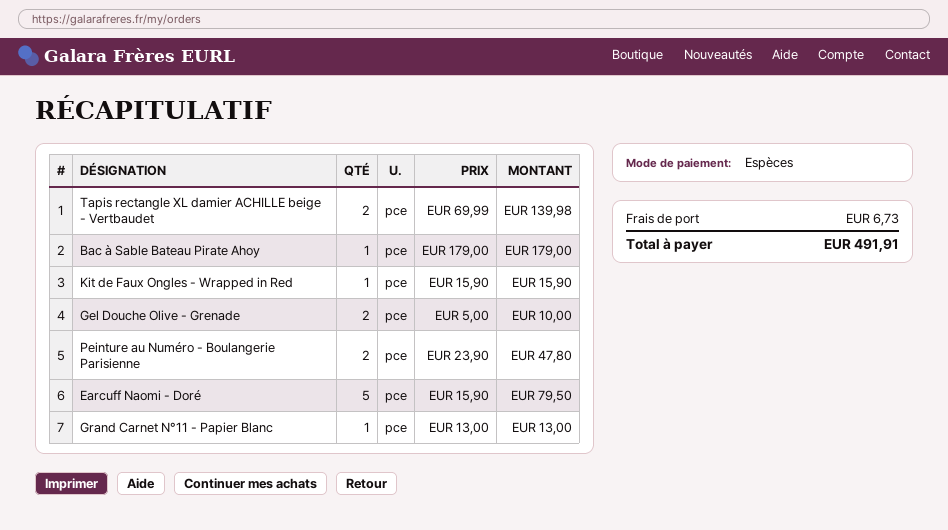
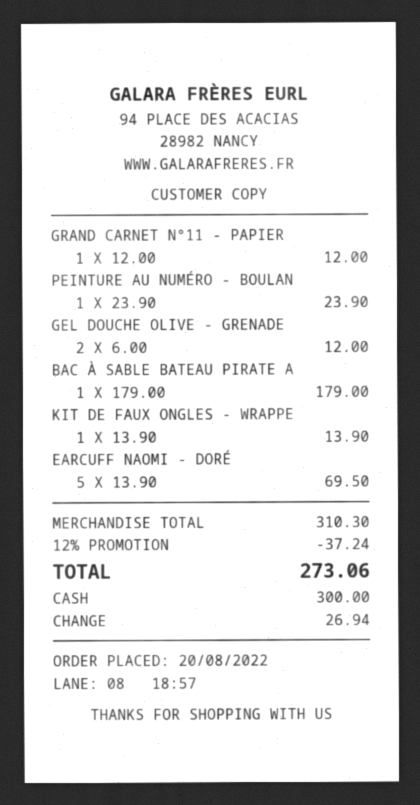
Tapis rectangle XL damier ACHILLE beige - Vertbaudet: 2 x 69.99 = 139.98 -> none
Kit de Faux Ongles - Wrapped in Red: 1 x 15.90 = 15.90 -> 1 x 13.90 = 13.90
Gel Douche Olive - Grenade: 2 x 5.00 = 10.00 -> 2 x 6.00 = 12.00
Peinture au Numéro - Boulangerie Parisienne: 2 x 23.90 = 47.80 -> 1 x 23.90 = 23.90
Earcuff Naomi - Doré: 5 x 15.90 = 79.50 -> 5 x 13.90 = 69.50
Grand Carnet N°11 - Papier Blanc: 1 x 13.00 = 13.00 -> 1 x 12.00 = 12.00
discount: none -> 12% = 37.24
shipping: 6.73 -> none
total: 491.91 -> 273.06

